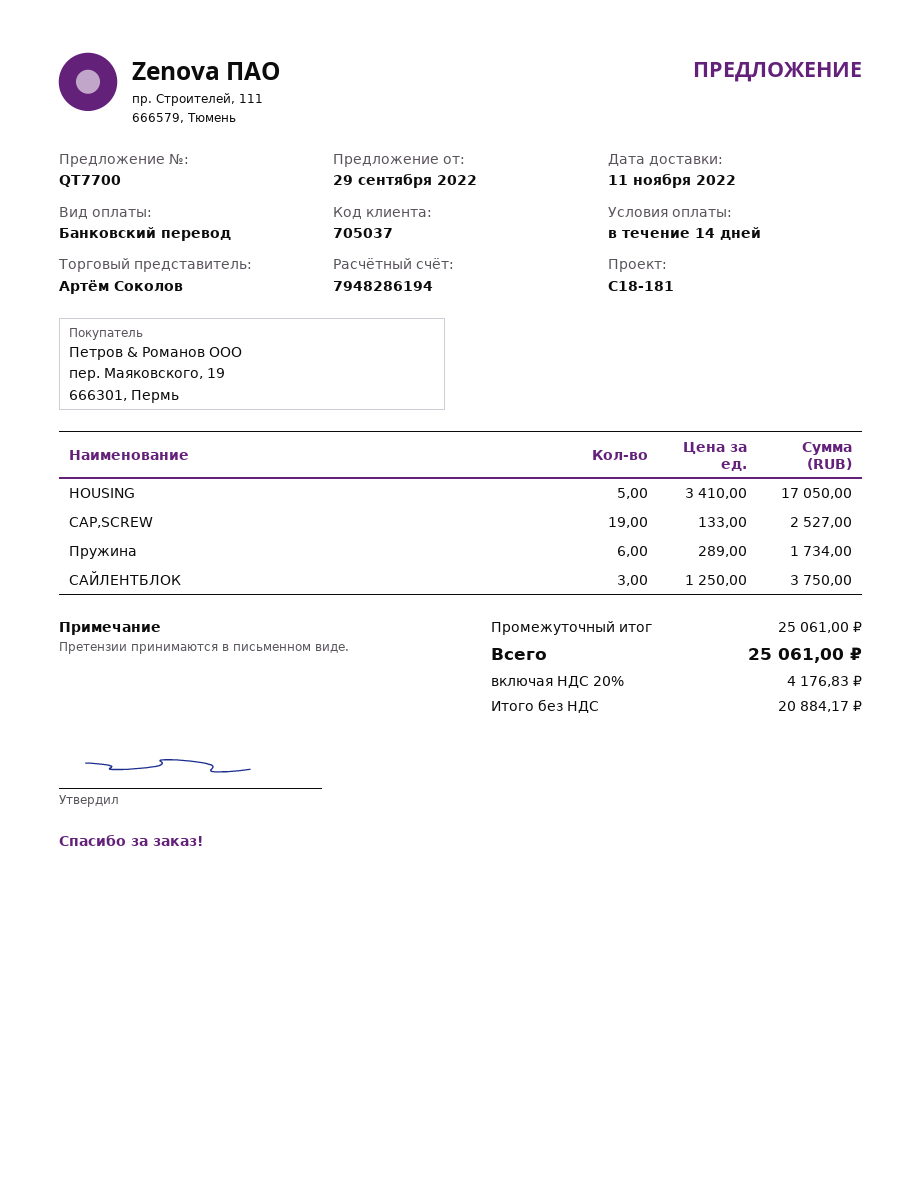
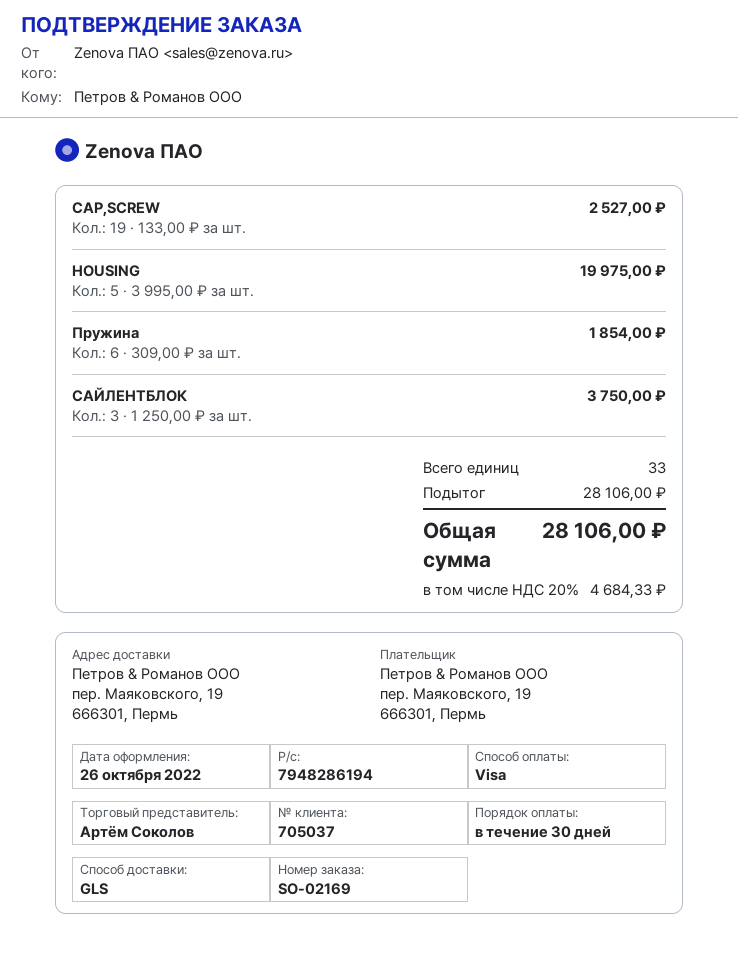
payment terms: 14 days -> 30 days
payment method: bank transfer -> Visa
HOUSING: 5 x 3410.00 = 17050.00 -> 5 x 3995.00 = 19975.00
Пружина: 6 x 289.00 = 1734.00 -> 6 x 309.00 = 1854.00
subtotal: 25061.00 -> 28106.00
tax: 20% = 4176.83 -> 20% = 4684.33
total: 25061.00 -> 28106.00

